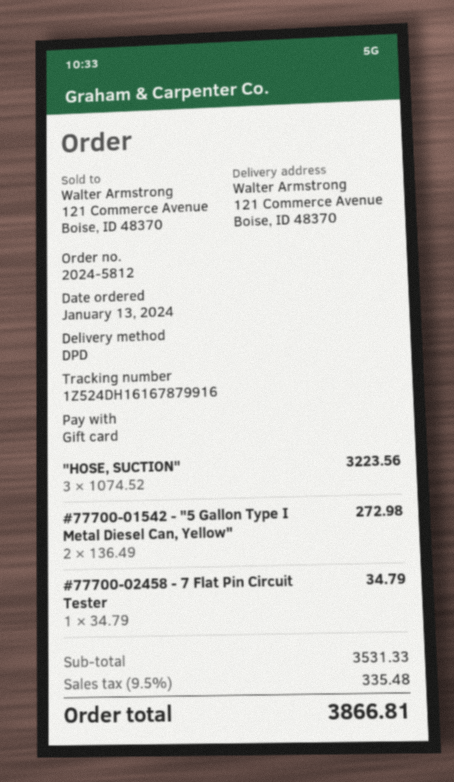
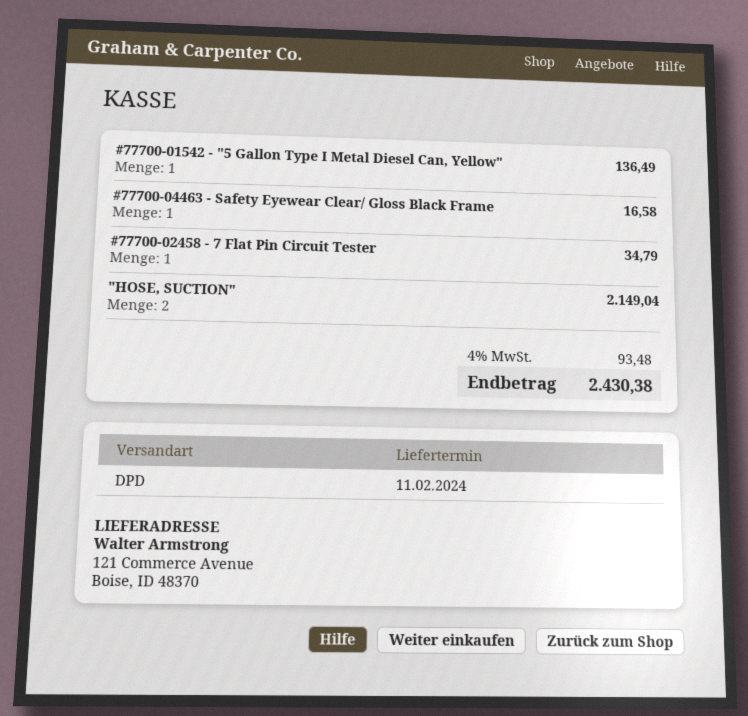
"HOSE, SUCTION": 3 for 3223.56 -> 2 for 2149.04
#77700-01542 - "5 Gallon Type I Metal Diesel Can, Yellow": 2 for 272.98 -> 1 for 136.49
#77700-04463 - Safety Eyewear Clear/ Gloss Black Frame: none -> 1 for 16.58
tax: 9.5% = 335.48 -> 4% = 93.48
total: 3866.81 -> 2430.38

